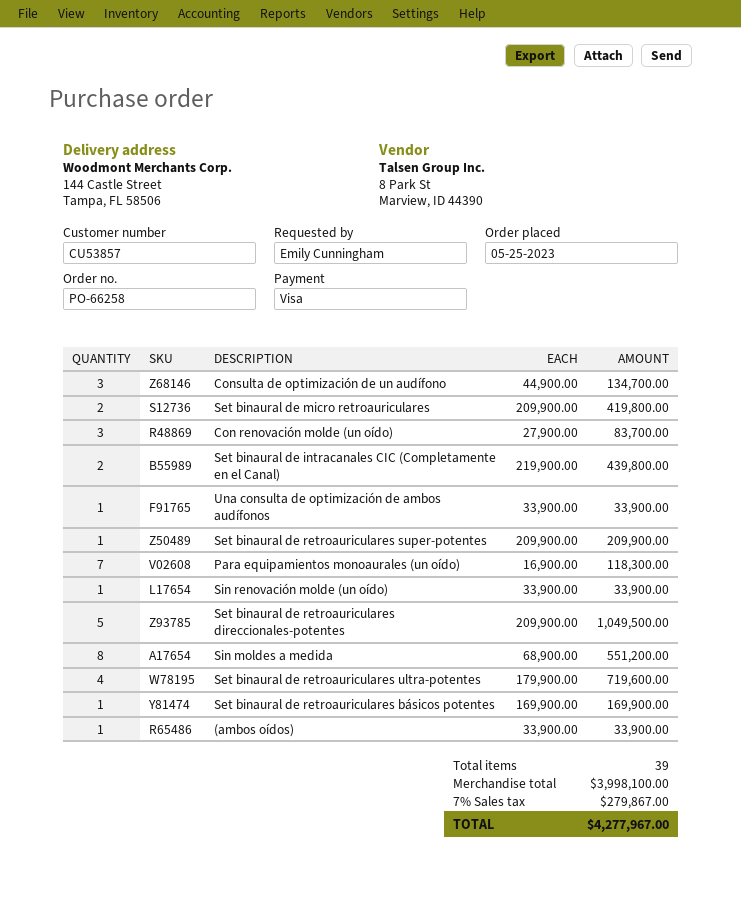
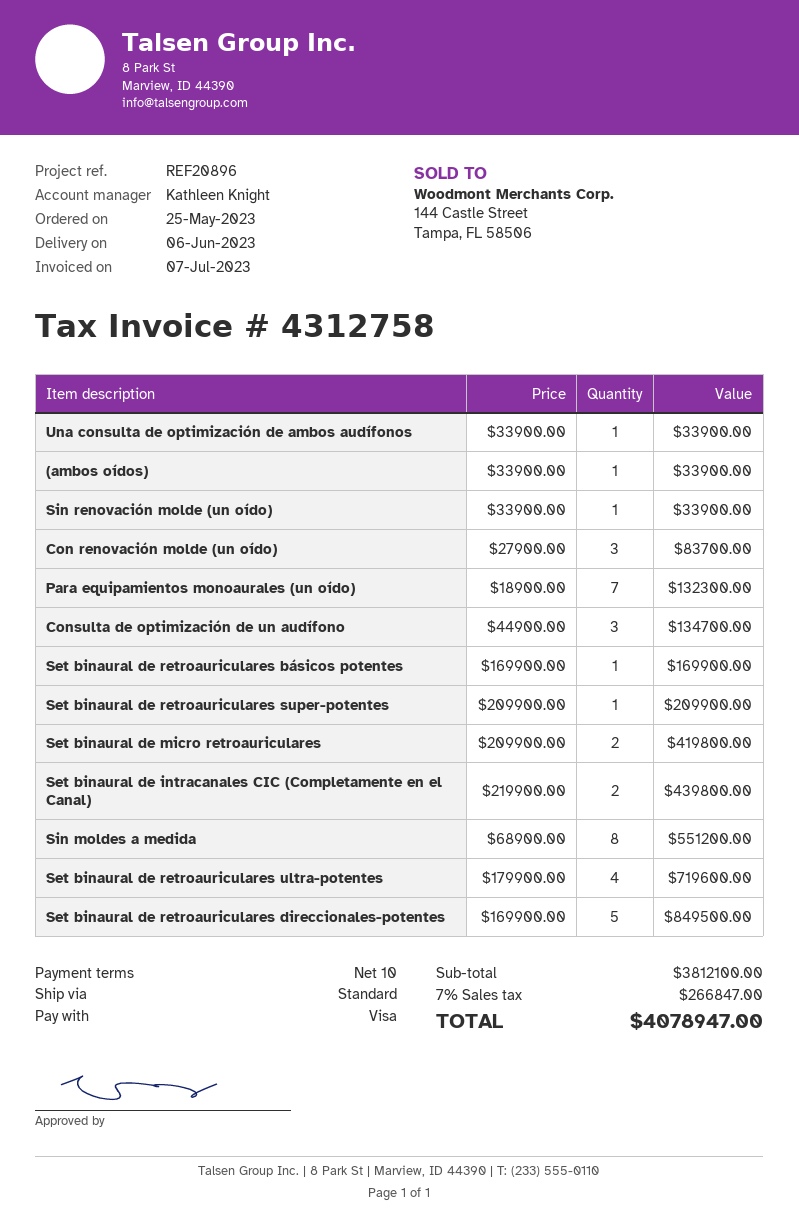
Para equipamientos monoaurales (un oído): 7 x 16900.00 = 118300.00 -> 7 x 18900.00 = 132300.00
Set binaural de retroauriculares direccionales-potentes: 5 x 209900.00 = 1049500.00 -> 5 x 169900.00 = 849500.00
subtotal: 3998100.00 -> 3812100.00
tax: 7% = 279867.00 -> 7% = 266847.00
total: 4277967.00 -> 4078947.00

